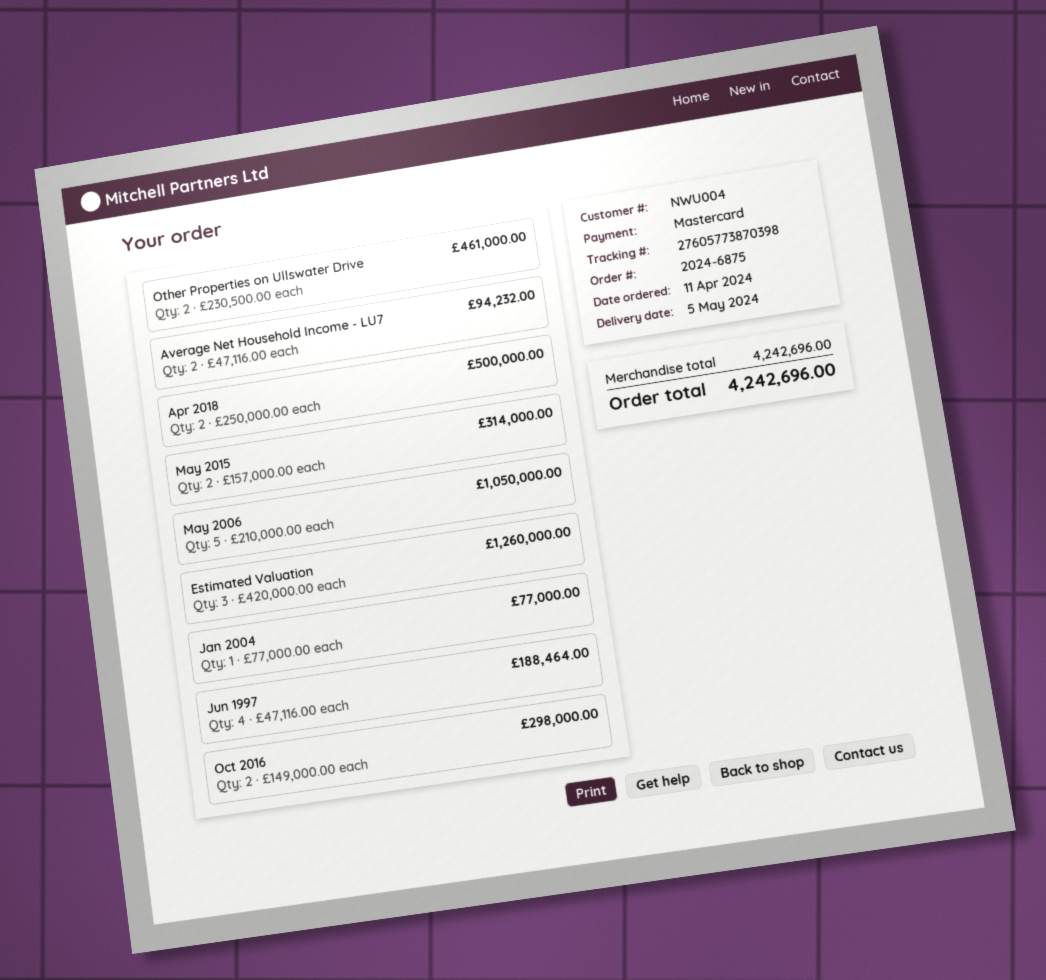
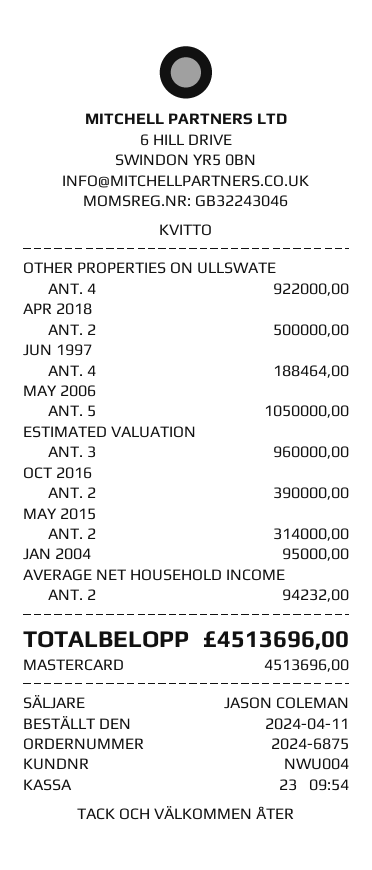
Other Properties on Ullswater Drive: 2 for 461000.00 -> 4 for 922000.00
Estimated Valuation: 3 for 1260000.00 -> 3 for 960000.00
Jan 2004: 1 for 77000.00 -> 1 for 95000.00
Oct 2016: 2 for 298000.00 -> 2 for 390000.00
total: 4242696.00 -> 4513696.00

